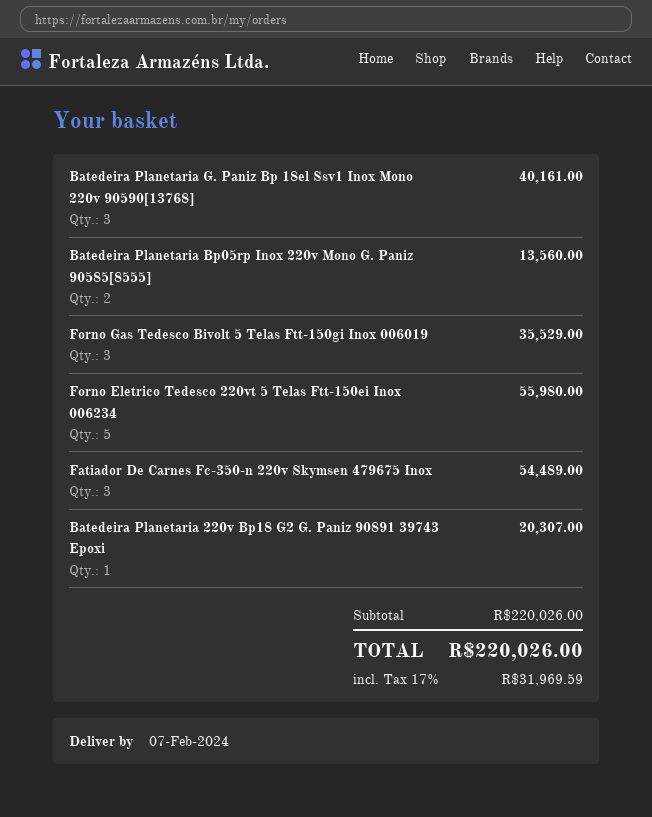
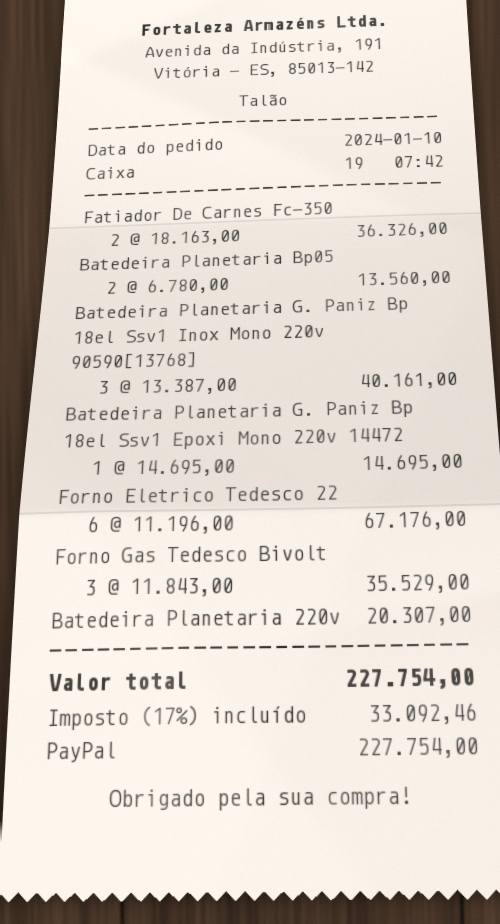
Forno Eletrico Tedesco 220vt 5 Telas Ftt-150ei Inox 006234: 5 for 55980.00 -> 6 for 67176.00
Fatiador De Carnes Fc-350-n 220v Skymsen 479675 Inox: 3 for 54489.00 -> 2 for 36326.00
Batedeira Planetaria G. Paniz Bp 18el Ssv1 Epoxi Mono 220v 14472: none -> 1 for 14695.00
tax: 17% = 31969.59 -> 17% = 33092.46
total: 220026.00 -> 227754.00

